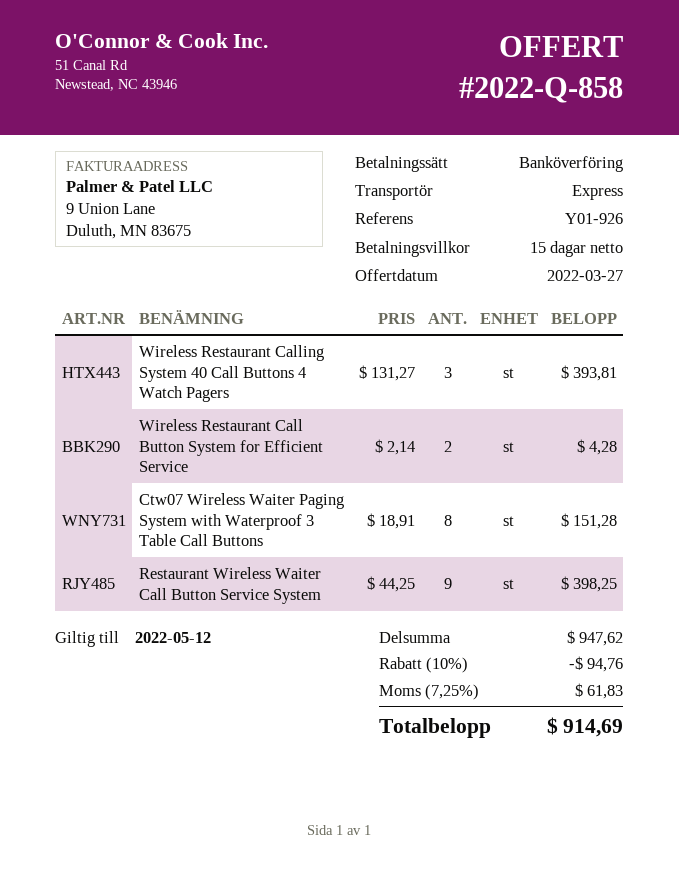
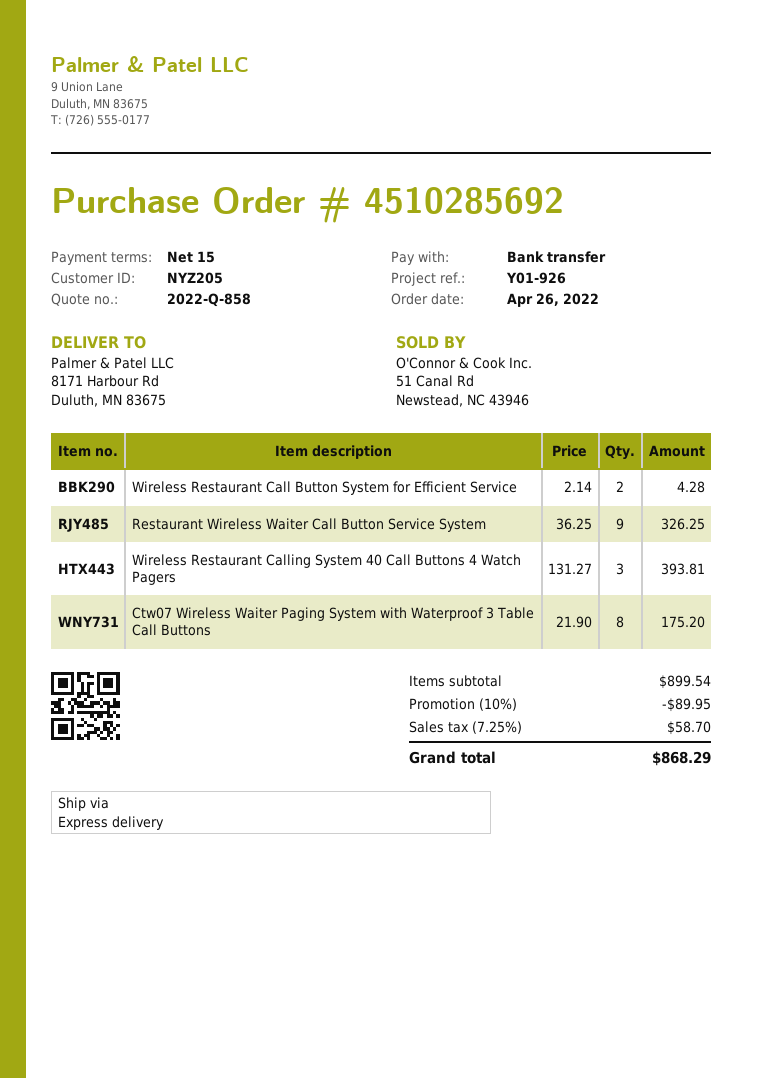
Ctw07 Wireless Waiter Paging System with Waterproof 3 Table Call Buttons: 8 x 18.91 = 151.28 -> 8 x 21.90 = 175.20
Restaurant Wireless Waiter Call Button Service System: 9 x 44.25 = 398.25 -> 9 x 36.25 = 326.25
subtotal: 947.62 -> 899.54
discount: 10% = 94.76 -> 10% = 89.95
tax: 7.25% = 61.83 -> 7.25% = 58.70
total: 914.69 -> 868.29

